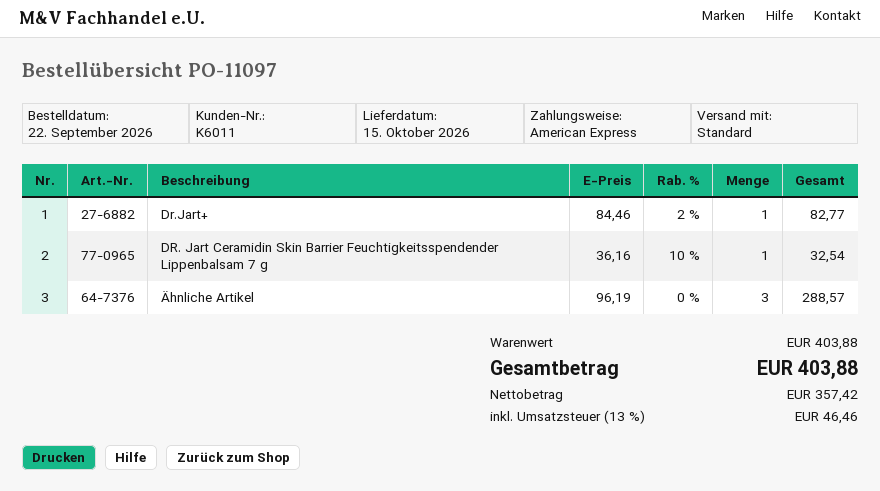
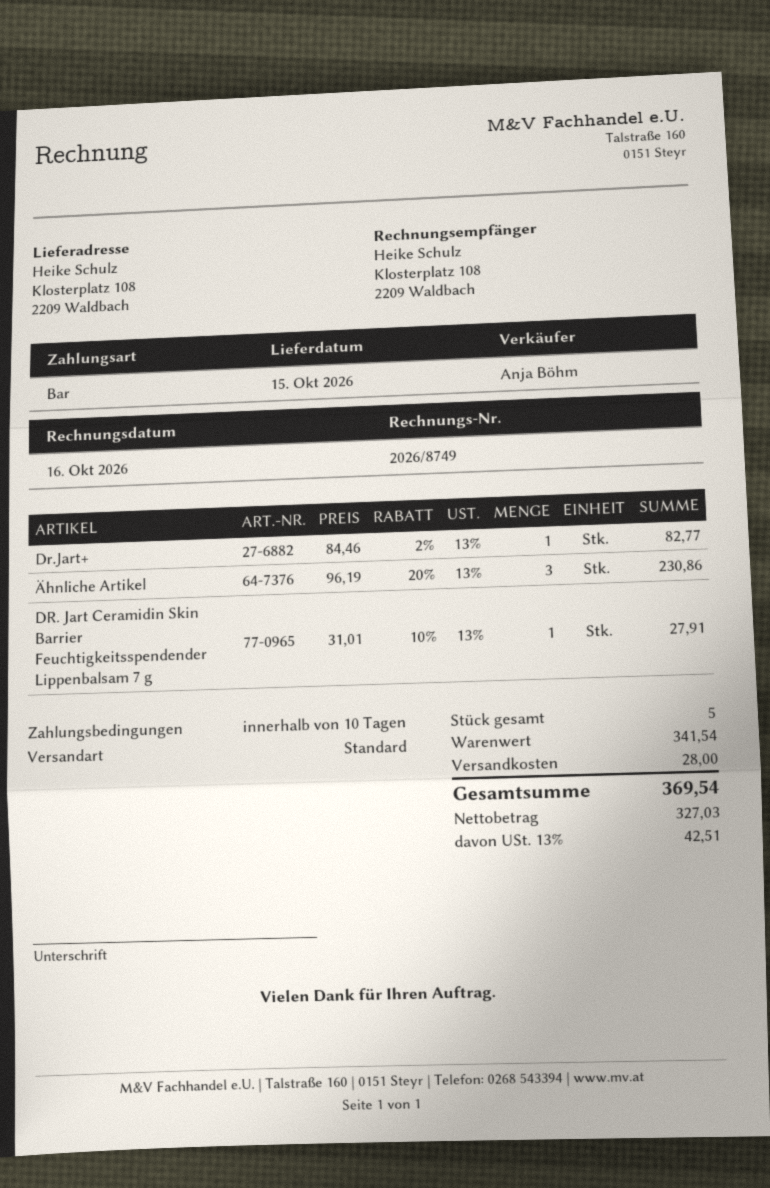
payment method: American Express -> cash
DR. Jart Ceramidin Skin Barrier Feuchtigkeitsspendender Lippenbalsam 7 g: 1 x 36.16 - 10% = 32.54 -> 1 x 31.01 - 10% = 27.91
Ähnliche Artikel: 3 x 96.19 = 288.57 -> 3 x 96.19 - 20% = 230.86
subtotal: 403.88 -> 341.54
shipping: none -> 28.00
net: 357.42 -> 327.03
tax: 13% = 46.46 -> 13% = 42.51
total: 403.88 -> 369.54

